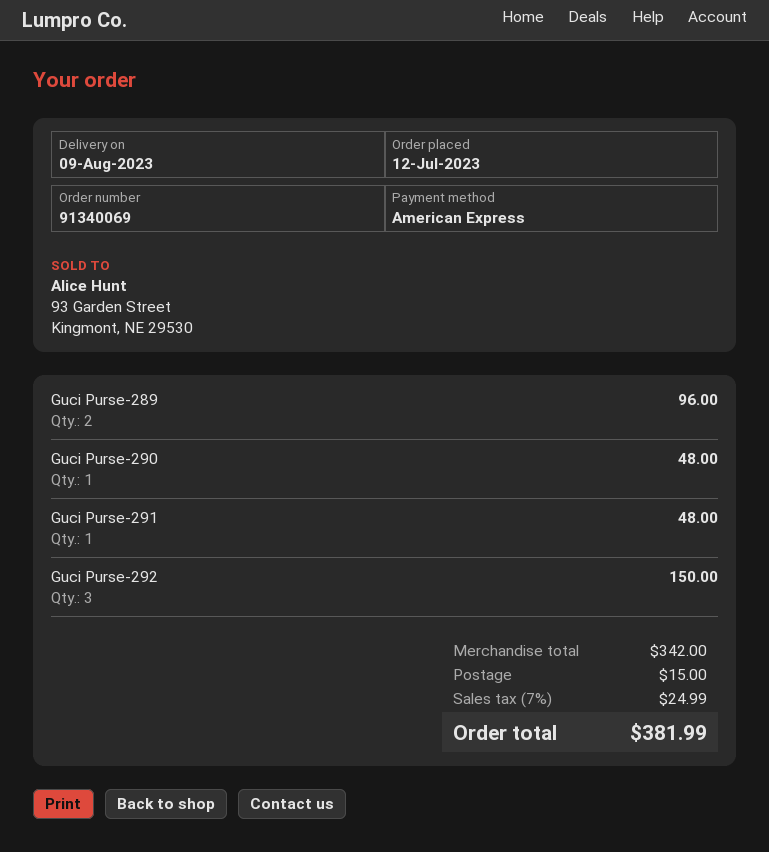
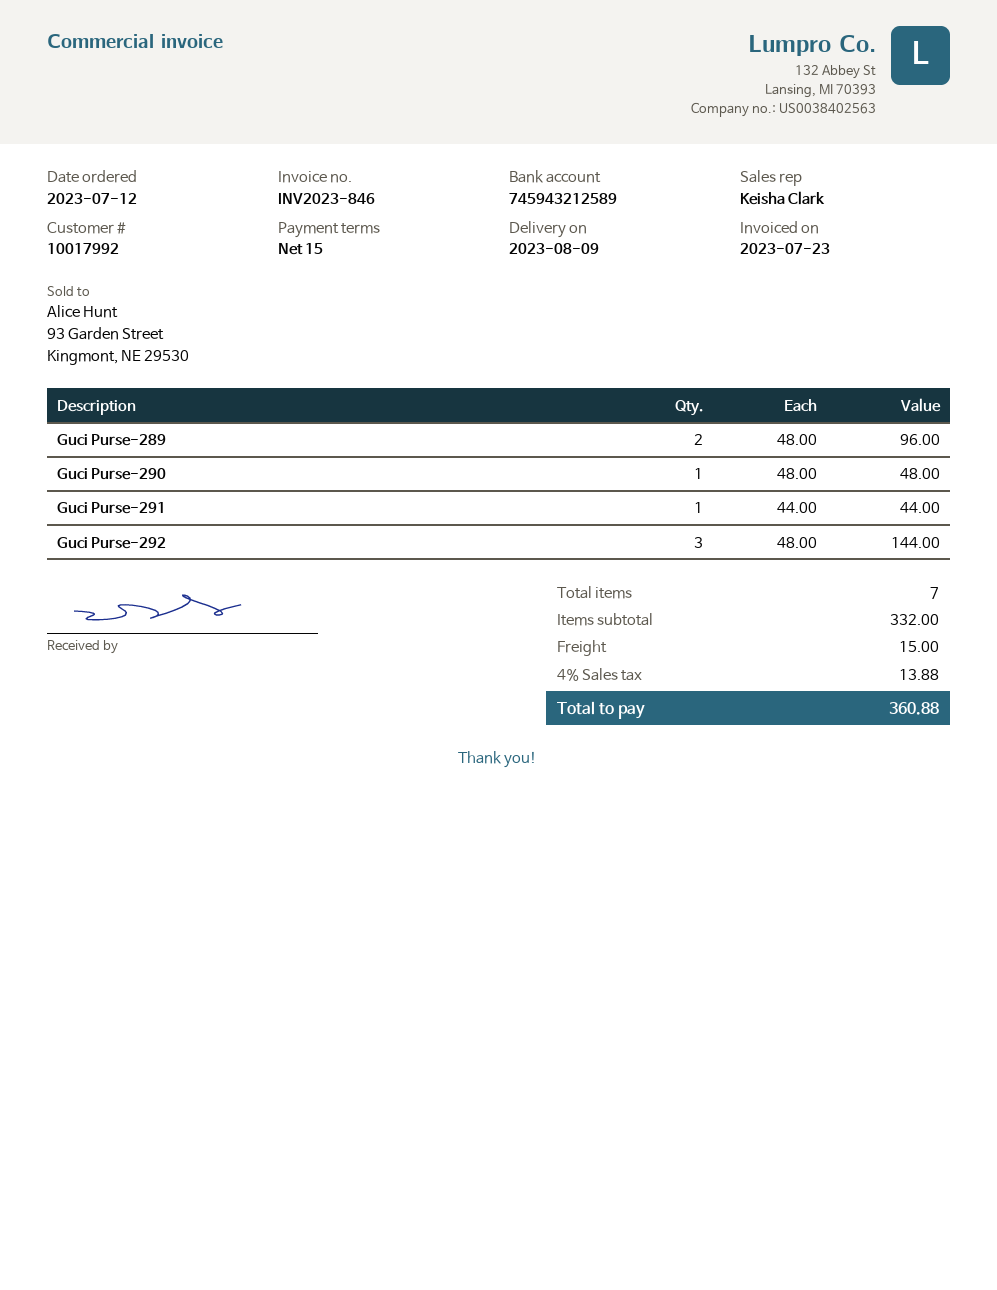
Guci Purse-291: 1 for 48.00 -> 1 for 44.00
Guci Purse-292: 3 for 150.00 -> 3 for 144.00
subtotal: 342.00 -> 332.00
tax: 7% = 24.99 -> 4% = 13.88
total: 381.99 -> 360.88

